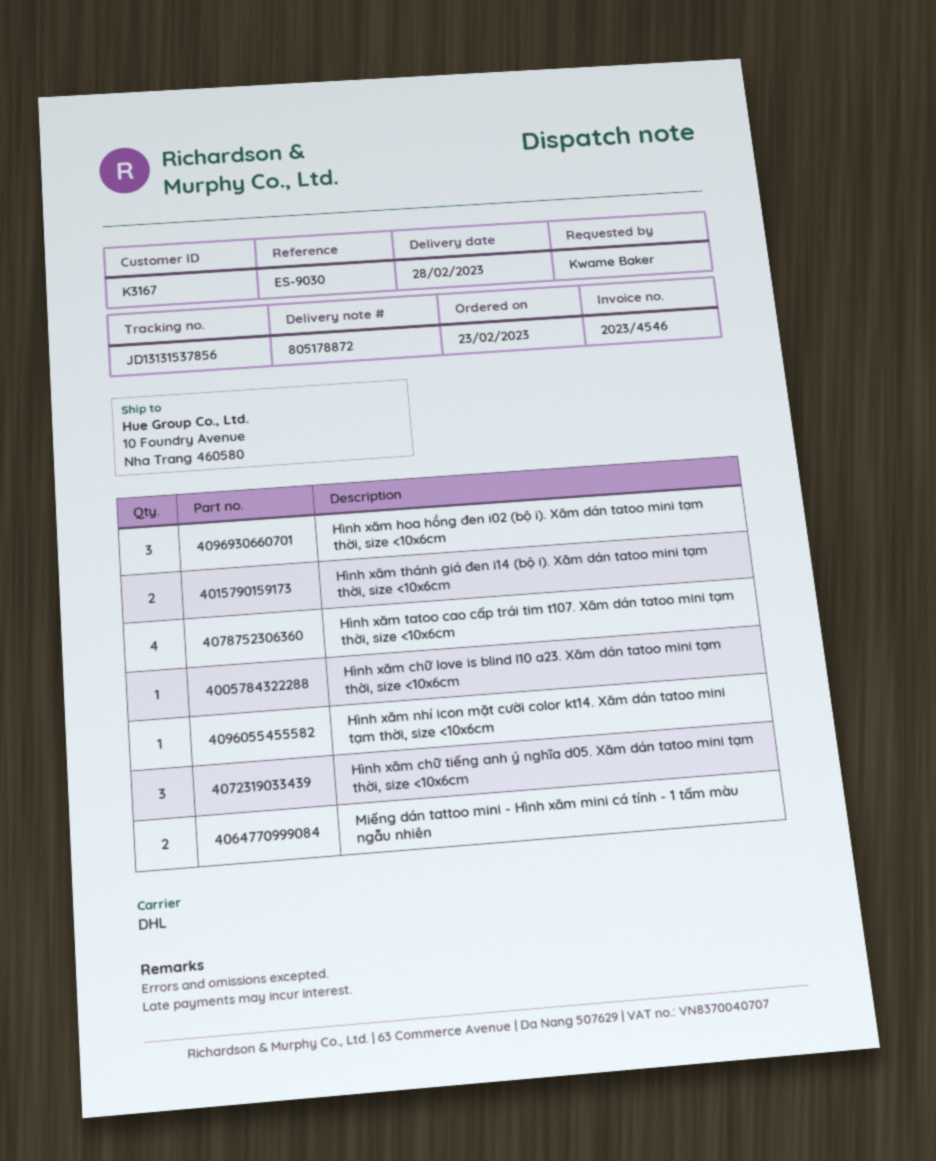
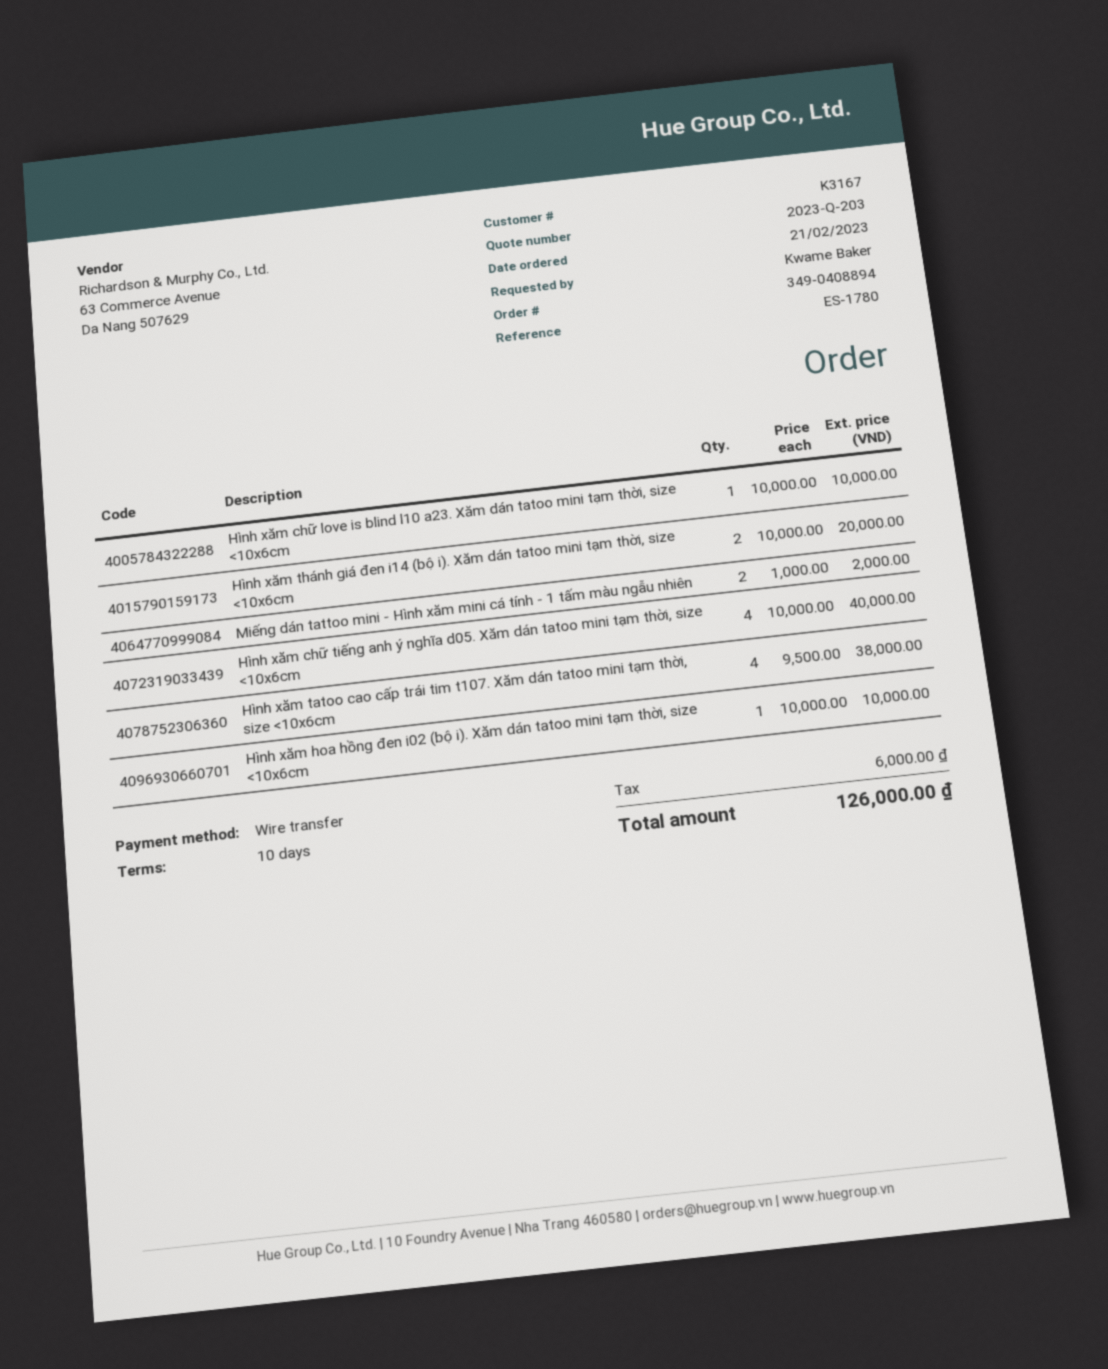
order date: 2023-02-23 -> 2023-02-21
reference: ES-9030 -> ES-1780
Hình xăm hoa hồng đen i02 (bộ i). Xăm dán tatoo mini tạm thời, size <10x6cm: 3 -> 1
Hình xăm nhí icon mặt cười color kt14. Xăm dán tatoo mini tạm thời, size <10x6cm: 1 -> none
Hình xăm chữ tiếng anh ý nghĩa d05. Xăm dán tatoo mini tạm thời, size <10x6cm: 3 -> 4

